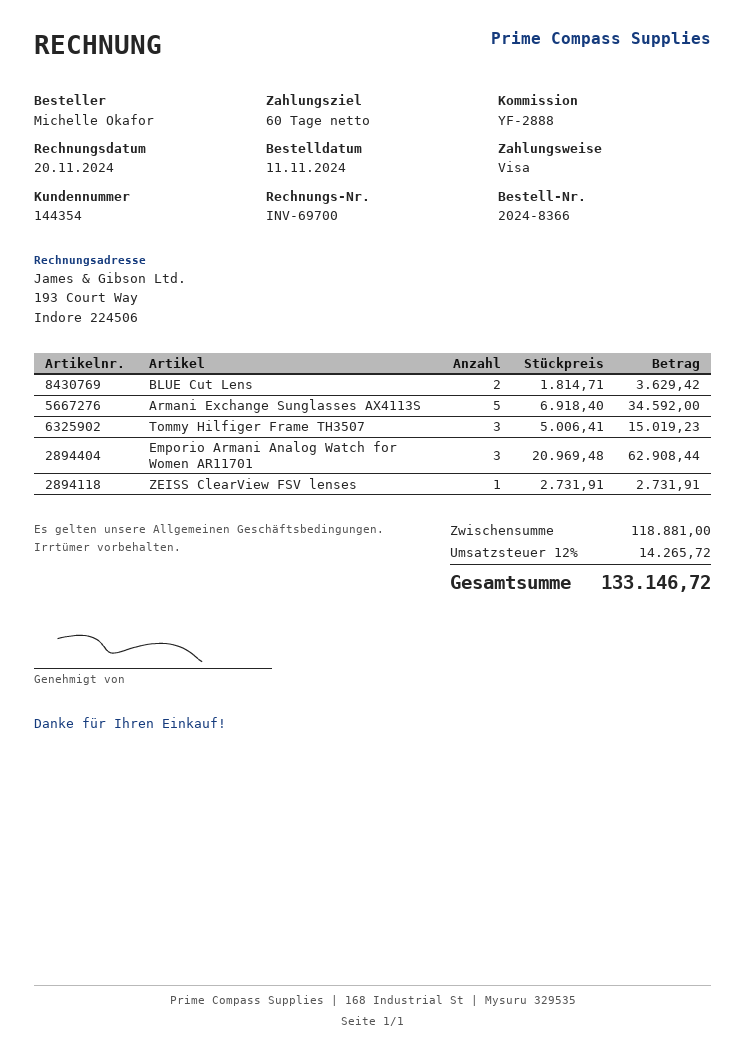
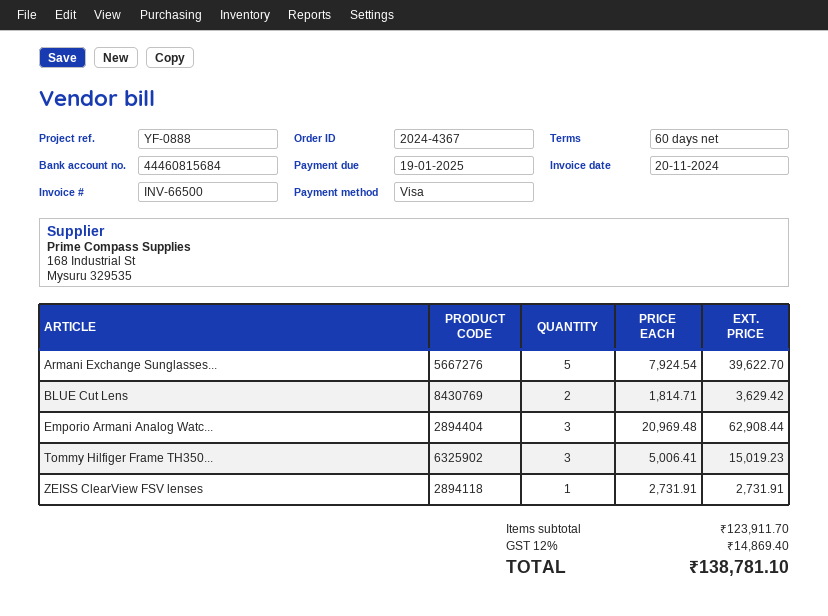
order number: 2024-8366 -> 2024-4367
invoice number: INV-69700 -> INV-66500
reference: YF-2888 -> YF-0888
Armani Exchange Sunglasses AX4113S: 5 x 6918.40 = 34592.00 -> 5 x 7924.54 = 39622.70
subtotal: 118881.00 -> 123911.70
tax: 12% = 14265.72 -> 12% = 14869.40
total: 133146.72 -> 138781.10

